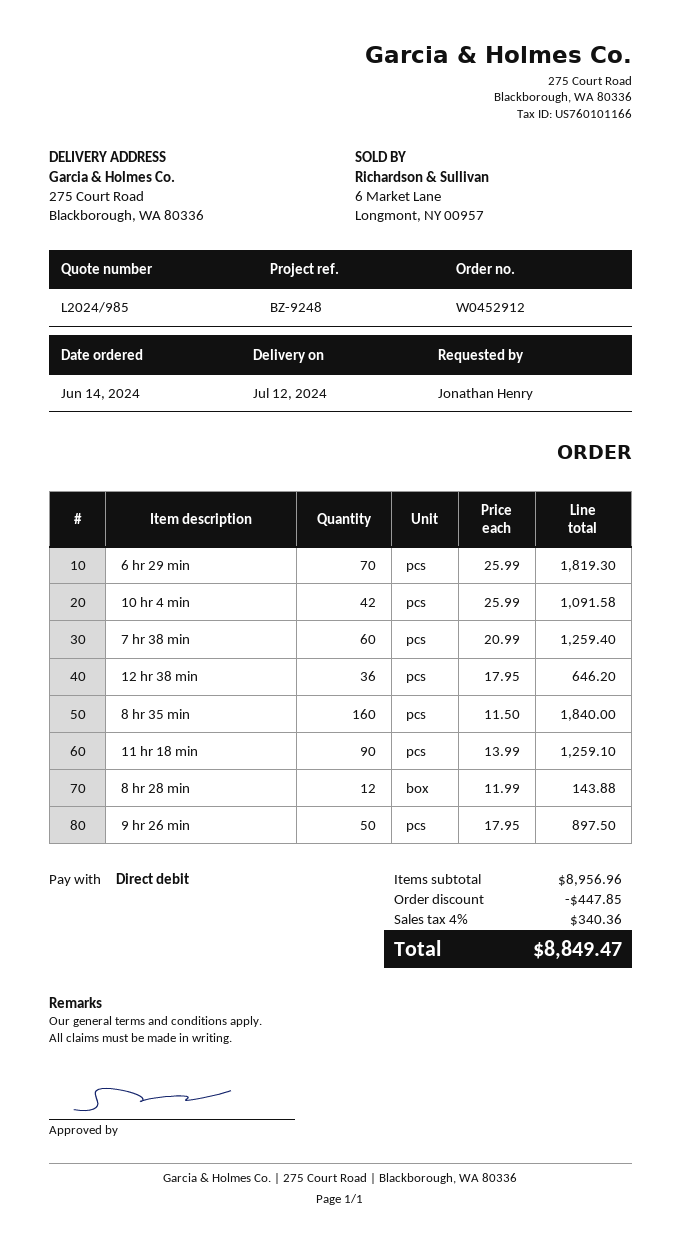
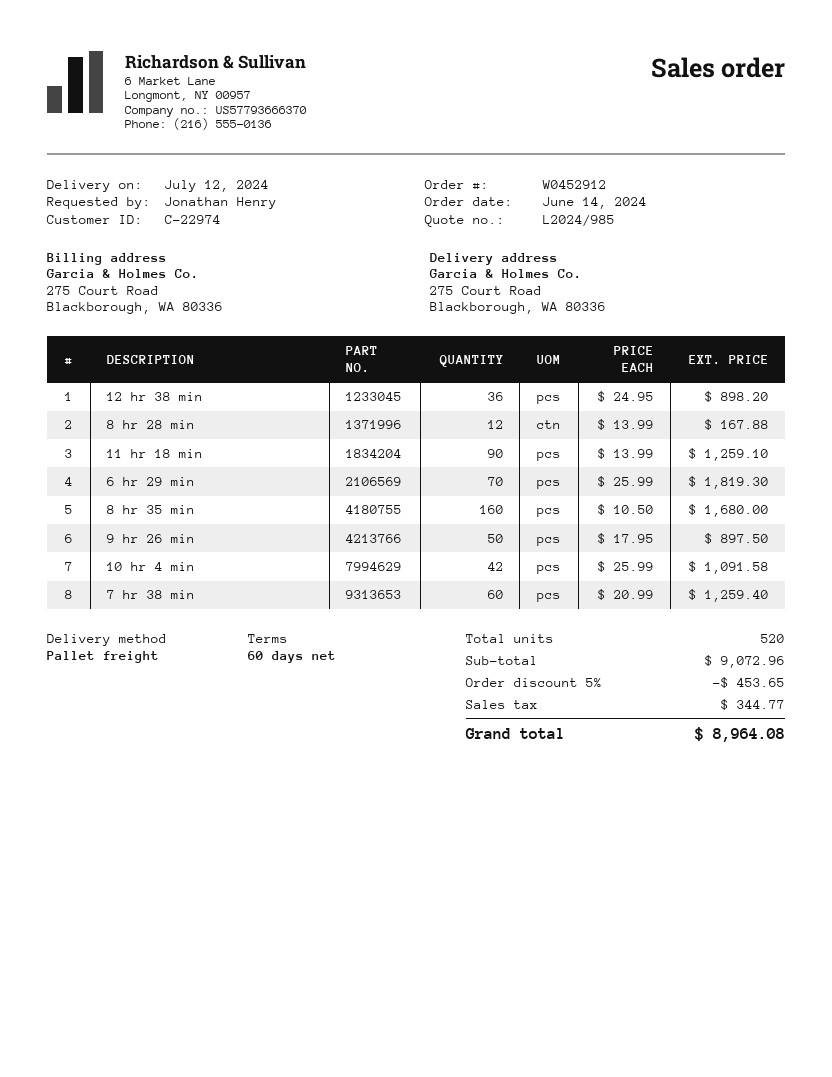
12 hr 38 min: 36 x 17.95 = 646.20 -> 36 x 24.95 = 898.20
8 hr 35 min: 160 x 11.50 = 1840.00 -> 160 x 10.50 = 1680.00
8 hr 28 min: 12 x 11.99 = 143.88 -> 12 x 13.99 = 167.88
subtotal: 8956.96 -> 9072.96
discount: 447.85 -> 453.65
tax: 340.36 -> 344.77
total: 8849.47 -> 8964.08

